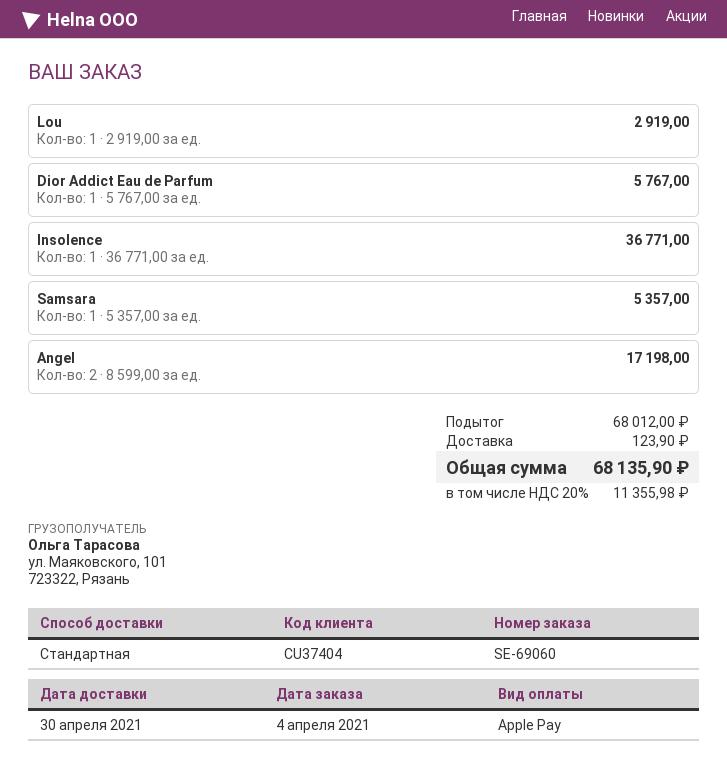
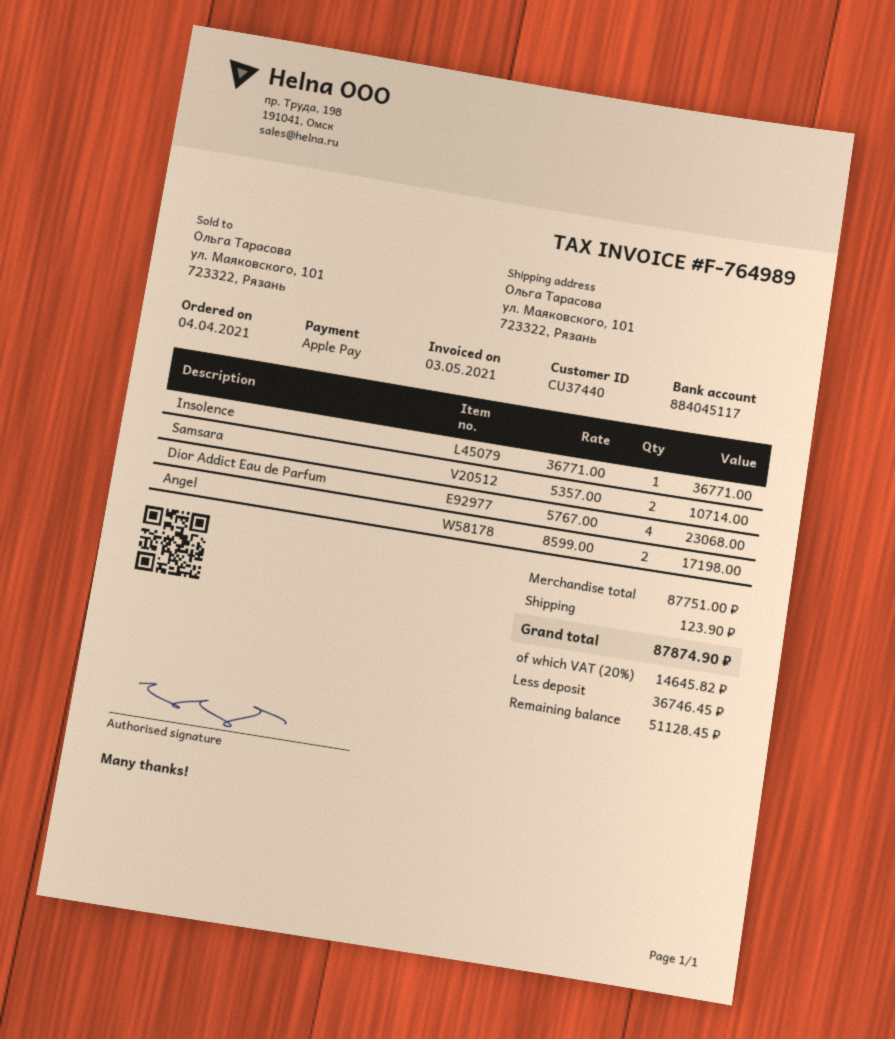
customer number: CU37404 -> CU37440
Lou: 1 x 2919.00 = 2919.00 -> none
Dior Addict Eau de Parfum: 1 x 5767.00 = 5767.00 -> 4 x 5767.00 = 23068.00
Samsara: 1 x 5357.00 = 5357.00 -> 2 x 5357.00 = 10714.00
subtotal: 68012.00 -> 87751.00
tax: 20% = 11355.98 -> 20% = 14645.82
total: 68135.90 -> 87874.90

